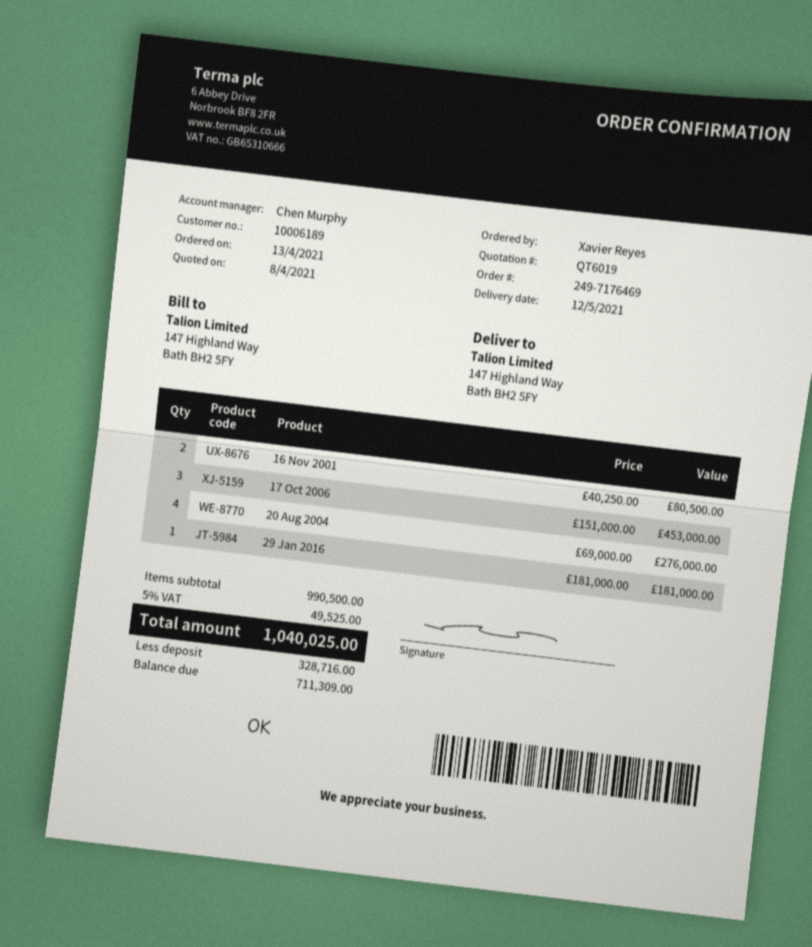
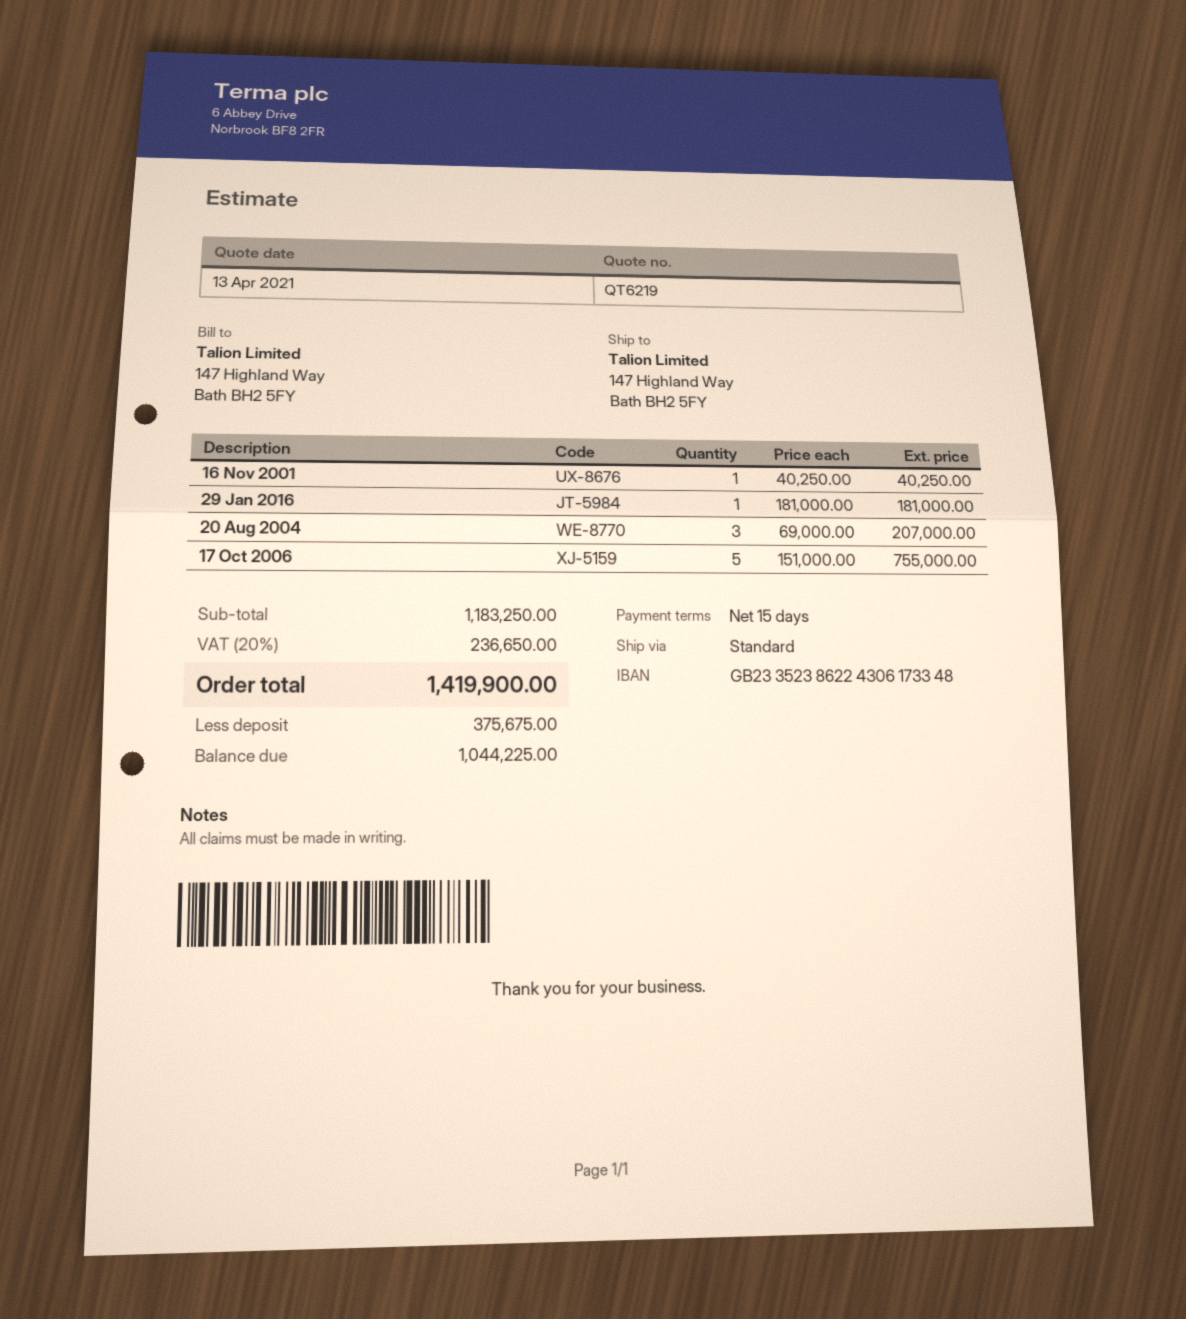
quote number: QT6019 -> QT6219
quote date: 2021-04-08 -> 2021-04-13
16 Nov 2001: 2 x 40250.00 = 80500.00 -> 1 x 40250.00 = 40250.00
17 Oct 2006: 3 x 151000.00 = 453000.00 -> 5 x 151000.00 = 755000.00
20 Aug 2004: 4 x 69000.00 = 276000.00 -> 3 x 69000.00 = 207000.00
subtotal: 990500.00 -> 1183250.00
tax: 5% = 49525.00 -> 20% = 236650.00
total: 1040025.00 -> 1419900.00
deposit: 328716.00 -> 375675.00
balance: 711309.00 -> 1044225.00

